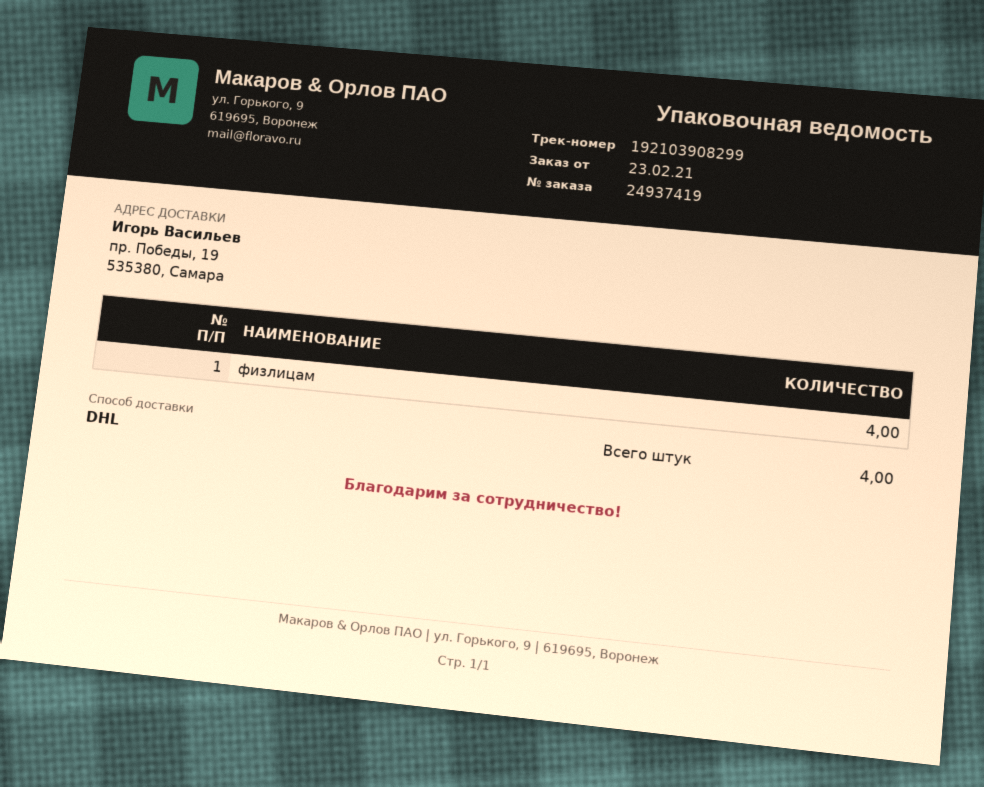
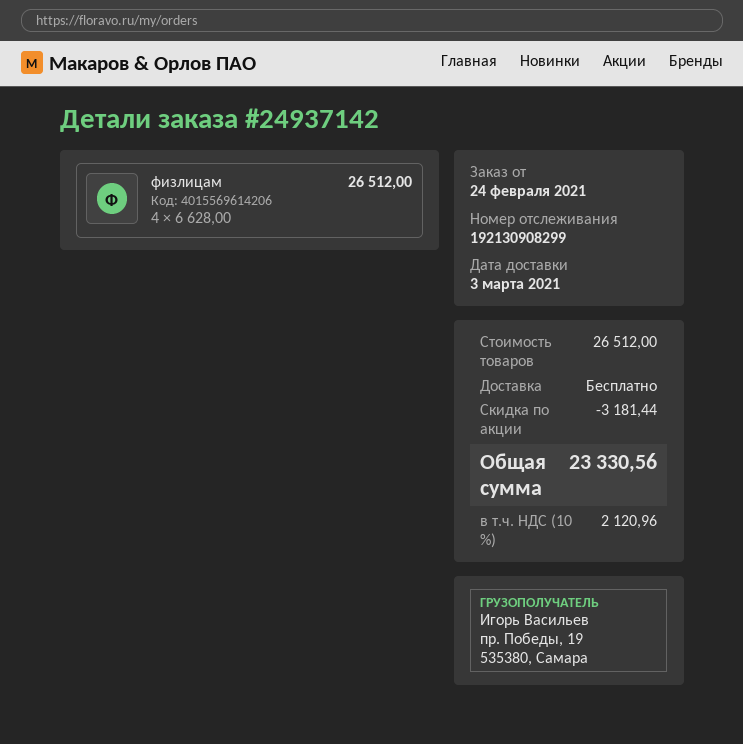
order number: 24937419 -> 24937142
order date: 2021-02-23 -> 2021-02-24
tracking number: 192103908299 -> 192130908299

